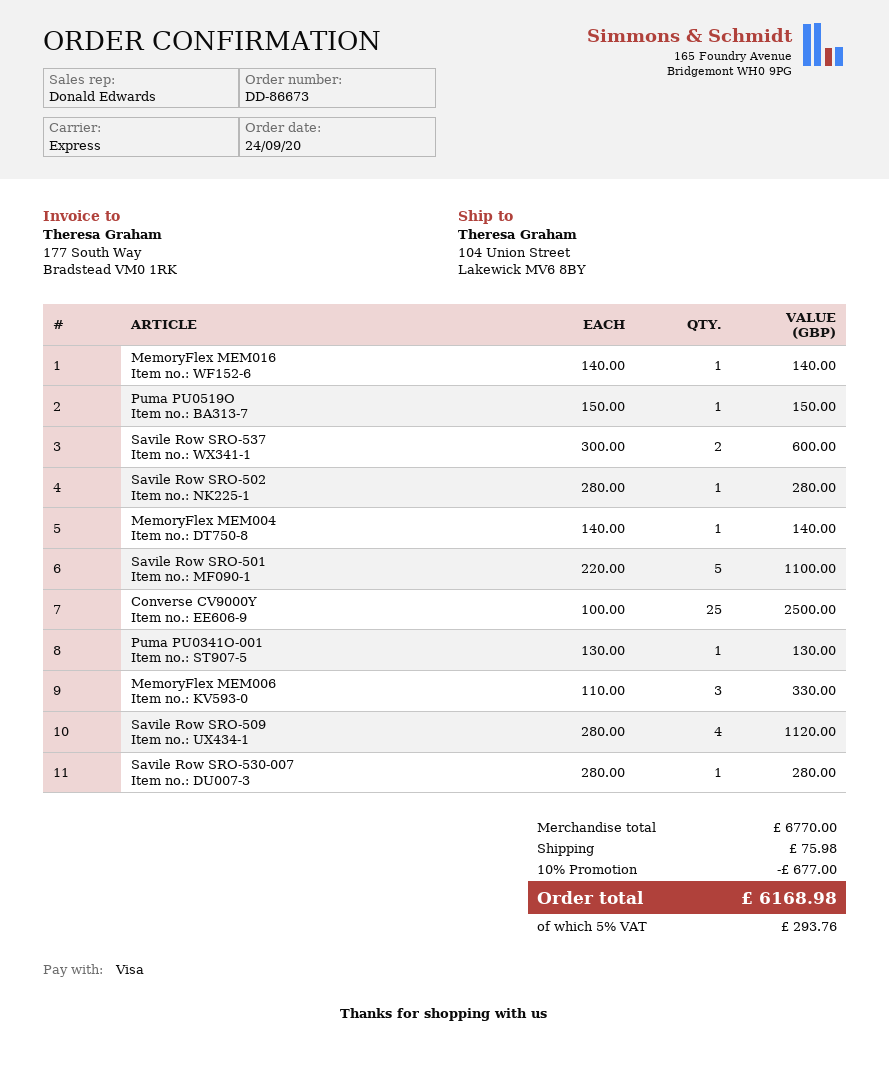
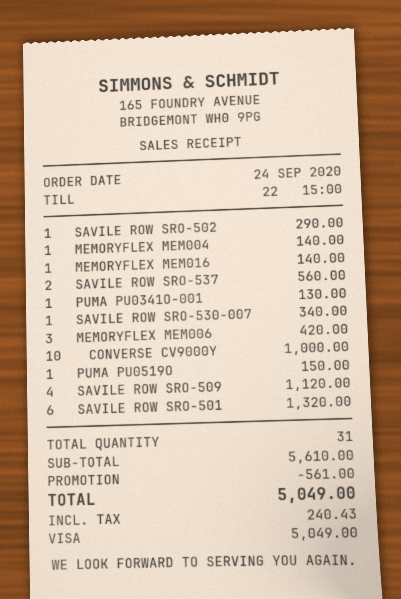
Savile Row SRO-537: 2 for 600.00 -> 2 for 560.00
Savile Row SRO-502: 1 for 280.00 -> 1 for 290.00
Savile Row SRO-501: 5 for 1100.00 -> 6 for 1320.00
Converse CV9000Y: 25 for 2500.00 -> 10 for 1000.00
MemoryFlex MEM006: 3 for 330.00 -> 3 for 420.00
Savile Row SRO-530-007: 1 for 280.00 -> 1 for 340.00
subtotal: 6770.00 -> 5610.00
discount: 677.00 -> 561.00
shipping: 75.98 -> none
tax: 293.76 -> 240.43
total: 6168.98 -> 5049.00

